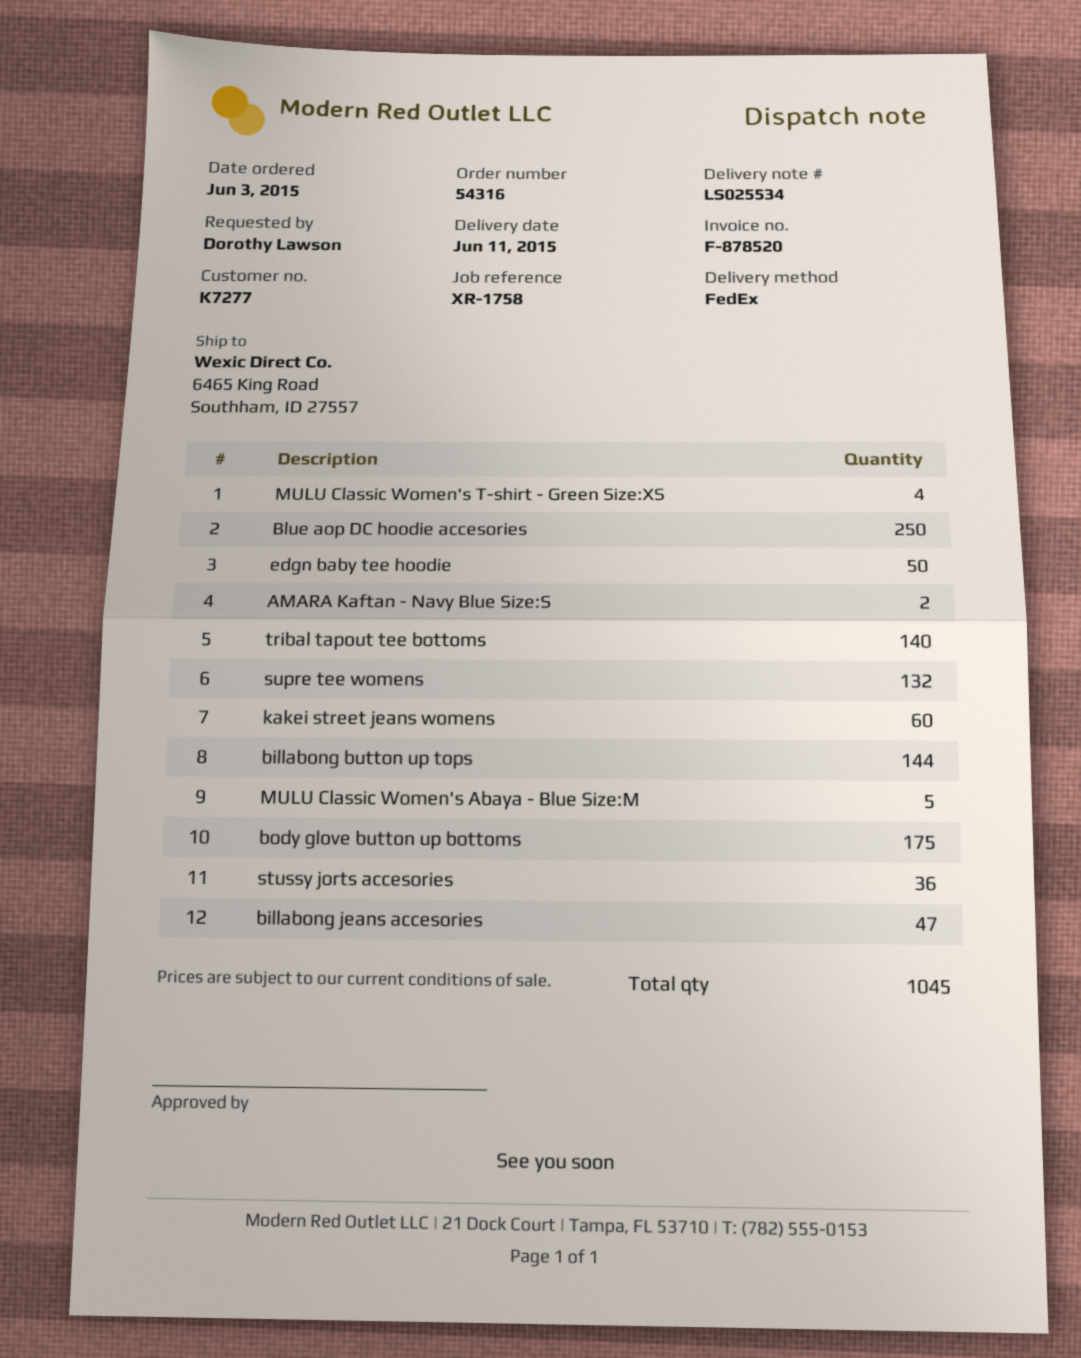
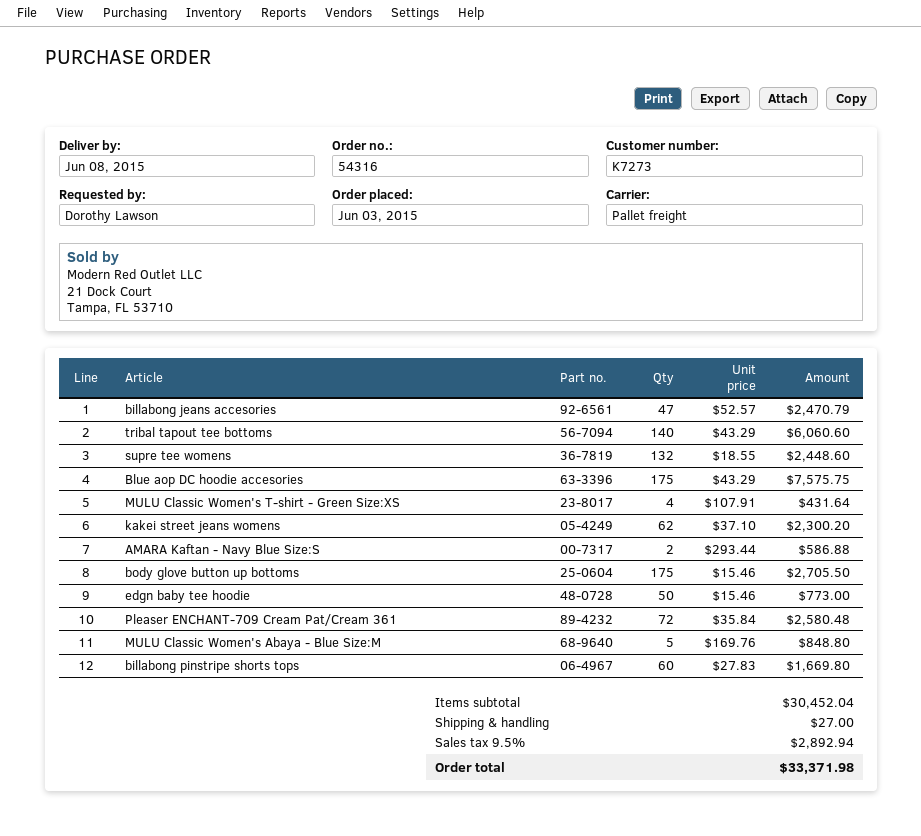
delivery date: 2015-06-11 -> 2015-06-08
customer number: K7277 -> K7273
shipping method: FedEx -> pallet freight
Blue aop DC hoodie accesories: 250 -> 175
kakei street jeans womens: 60 -> 62
billabong button up tops: 144 -> none
stussy jorts accesories: 36 -> none
Pleaser ENCHANT-709 Cream Pat/Cream 361: none -> 72
billabong pinstripe shorts tops: none -> 60

